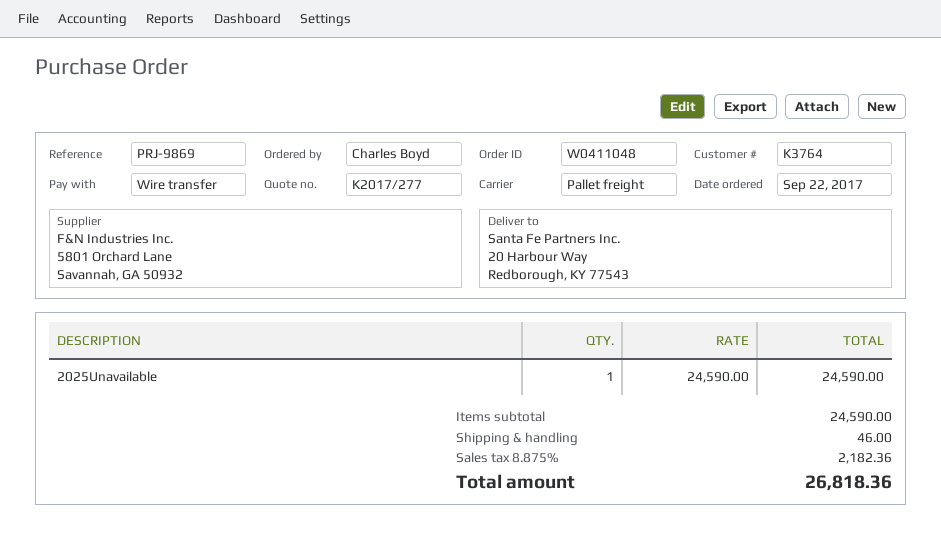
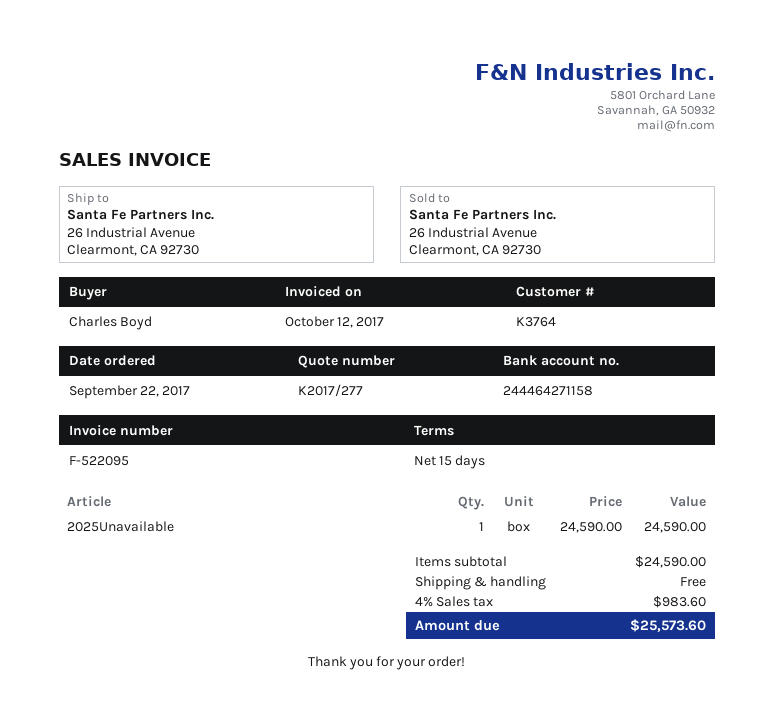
ship to: 20 Harbour Way, Redborough, KY 77543 -> 26 Industrial Avenue, Clearmont, CA 92730
shipping: 46.00 -> 0.00
tax: 8.875% = 2182.36 -> 4% = 983.60
total: 26818.36 -> 25573.60

